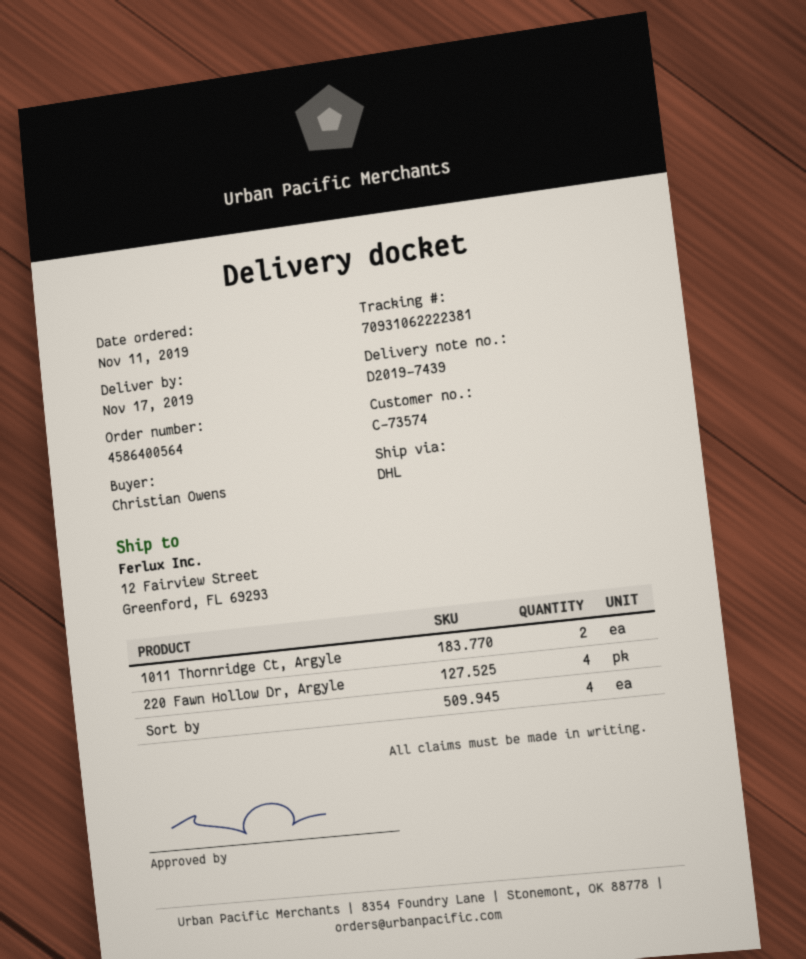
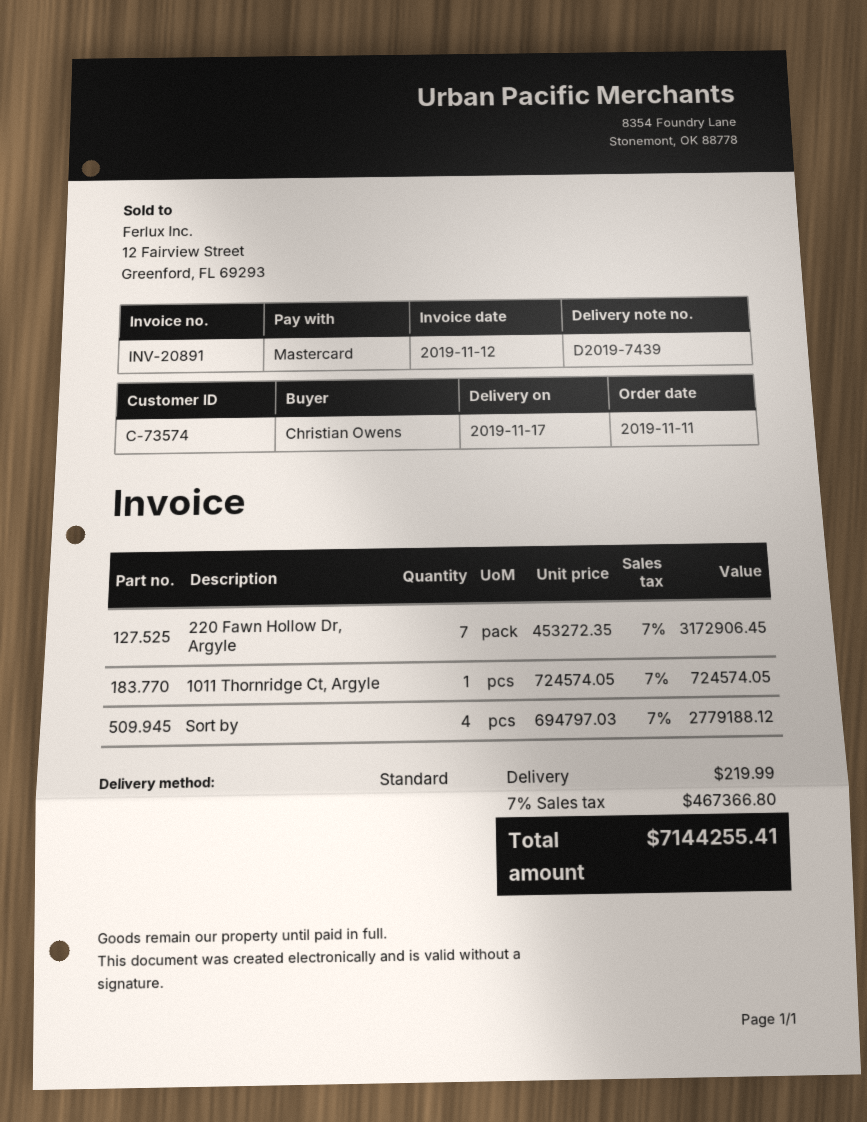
shipping method: DHL -> standard
1011 Thornridge Ct, Argyle: 2 -> 1
220 Fawn Hollow Dr, Argyle: 4 -> 7

